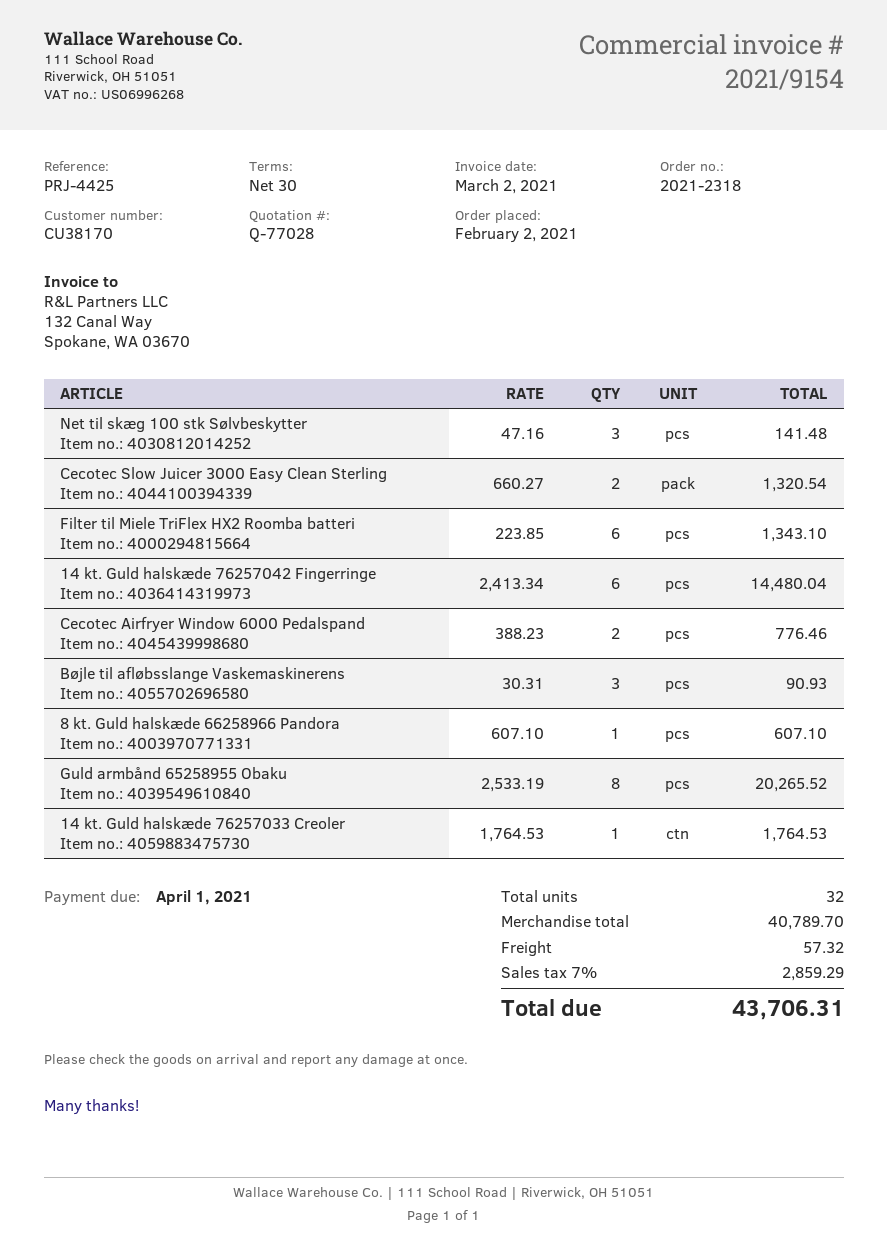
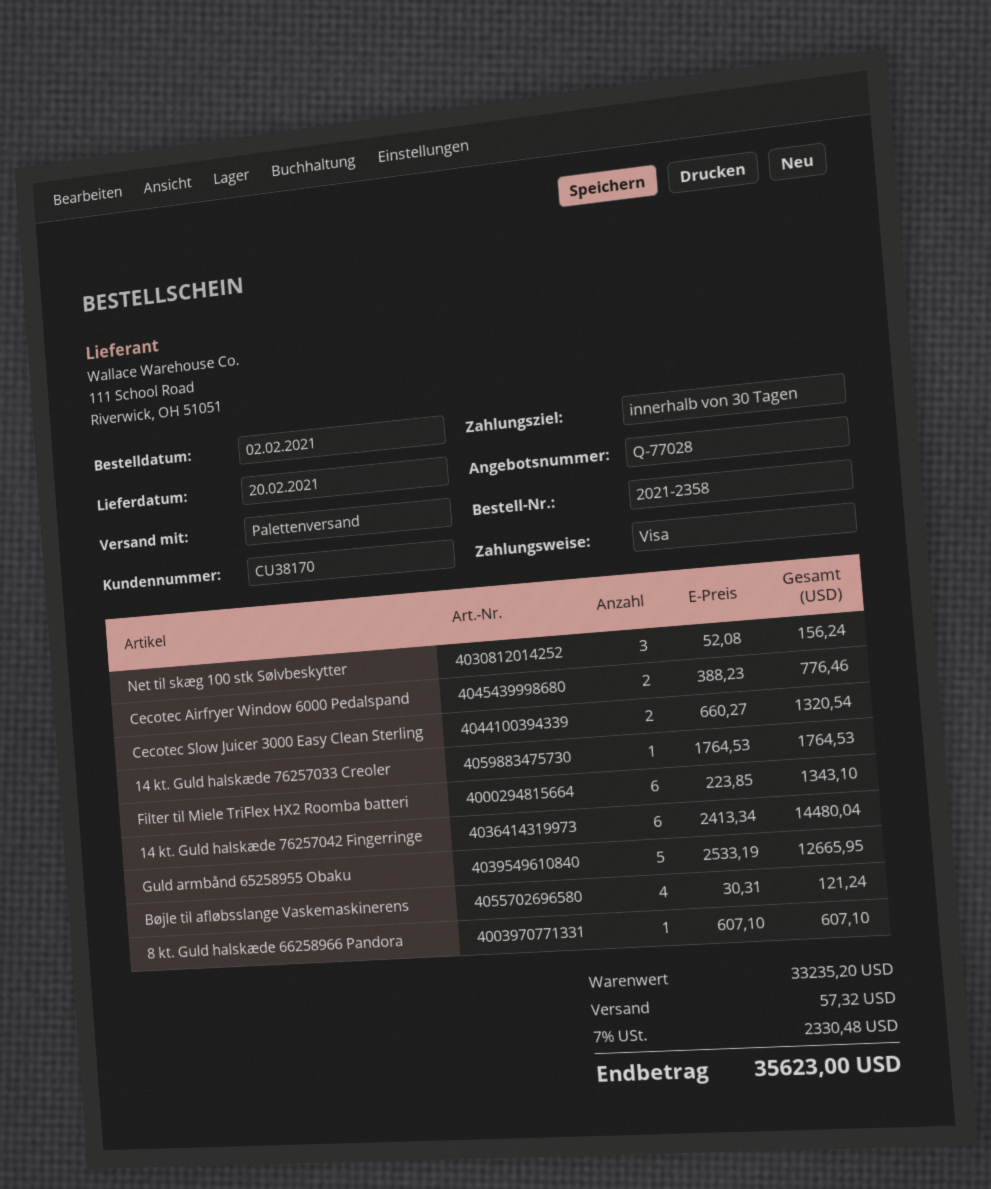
order number: 2021-2318 -> 2021-2358
Net til skæg 100 stk Sølvbeskytter: 3 x 47.16 = 141.48 -> 3 x 52.08 = 156.24
Bøjle til afløbsslange Vaskemaskinerens: 3 x 30.31 = 90.93 -> 4 x 30.31 = 121.24
Guld armbånd 65258955 Obaku: 8 x 2533.19 = 20265.52 -> 5 x 2533.19 = 12665.95
subtotal: 40789.70 -> 33235.20
tax: 7% = 2859.29 -> 7% = 2330.48
total: 43706.31 -> 35623.00

